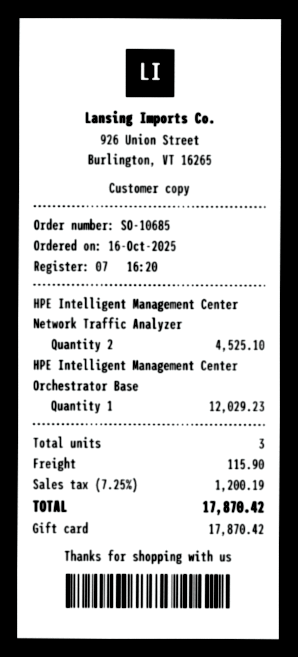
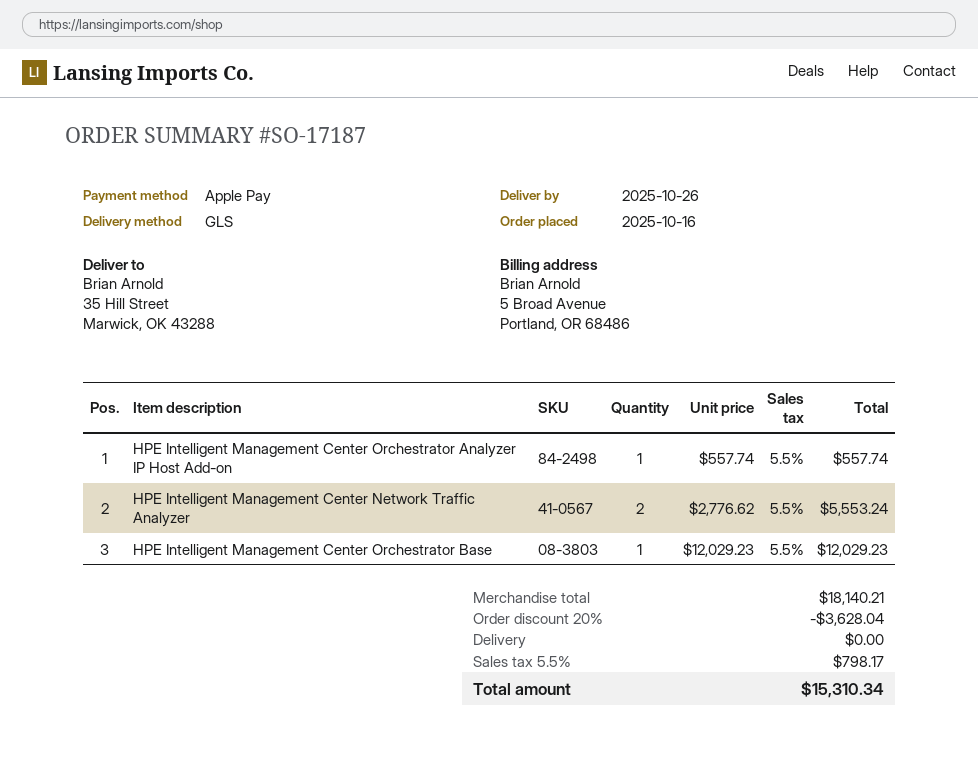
order number: SO-10685 -> SO-17187
payment method: gift card -> Apple Pay
HPE Intelligent Management Center Network Traffic Analyzer: 2 for 4525.10 -> 2 for 5553.24
HPE Intelligent Management Center Orchestrator Analyzer IP Host Add-on: none -> 1 for 557.74
discount: none -> 20% = 3628.04
shipping: 115.90 -> 0.00
tax: 7.25% = 1200.19 -> 5.5% = 798.17
total: 17870.42 -> 15310.34

